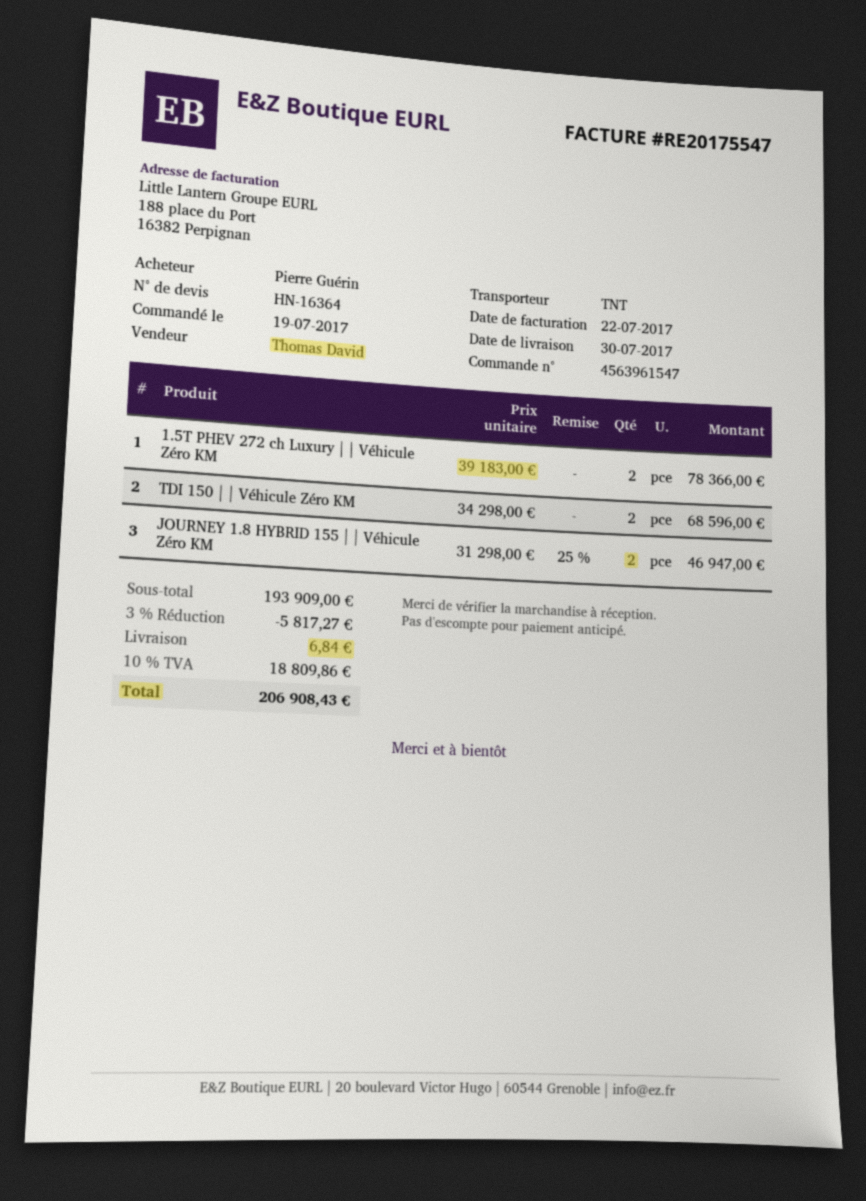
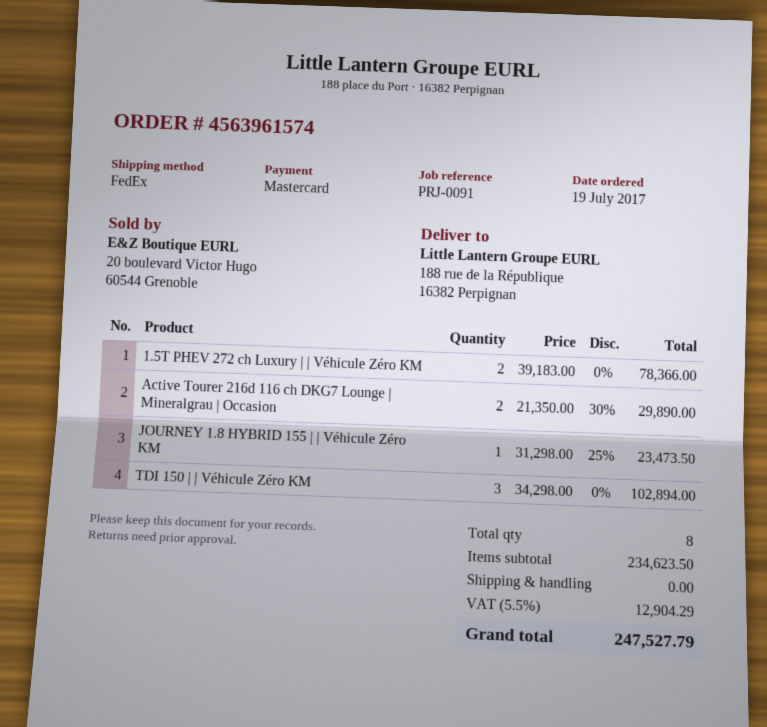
order number: 4563961547 -> 4563961574
shipping method: TNT -> FedEx
TDI 150 | | Véhicule Zéro KM: 2 x 34298.00 = 68596.00 -> 3 x 34298.00 = 102894.00
JOURNEY 1.8 HYBRID 155 | | Véhicule Zéro KM: 2 x 31298.00 - 25% = 46947.00 -> 1 x 31298.00 - 25% = 23473.50
Active Tourer 216d 116 ch DKG7 Lounge | Mineralgrau | Occasion: none -> 2 x 21350.00 - 30% = 29890.00
subtotal: 193909.00 -> 234623.50
discount: 3% = 5817.27 -> none
shipping: 6.84 -> 0.00
tax: 10% = 18809.86 -> 5.5% = 12904.29
total: 206908.43 -> 247527.79

